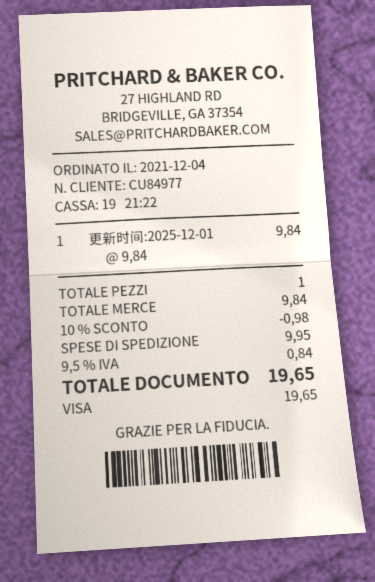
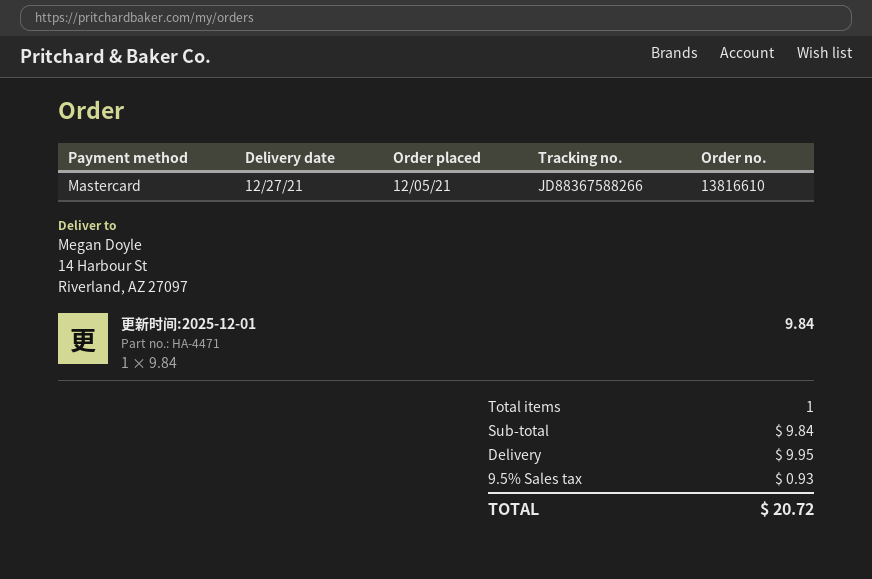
order date: 2021-12-04 -> 2021-12-05
payment method: Visa -> Mastercard
discount: 10% = 0.98 -> none
tax: 9.5% = 0.84 -> 9.5% = 0.93
total: 19.65 -> 20.72

